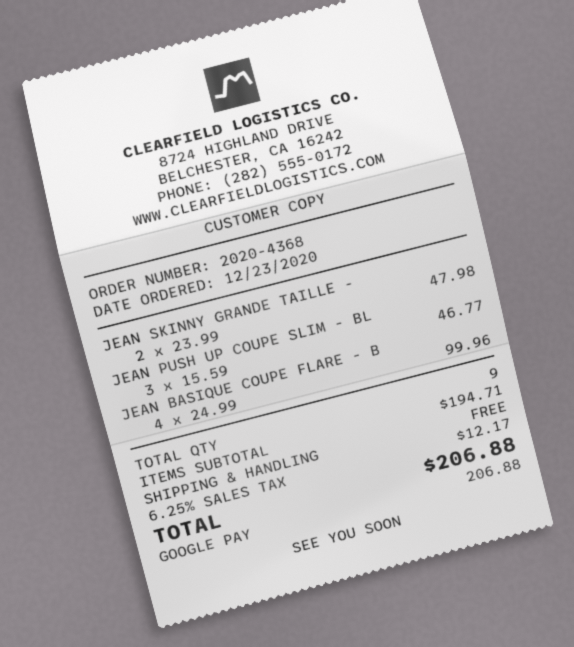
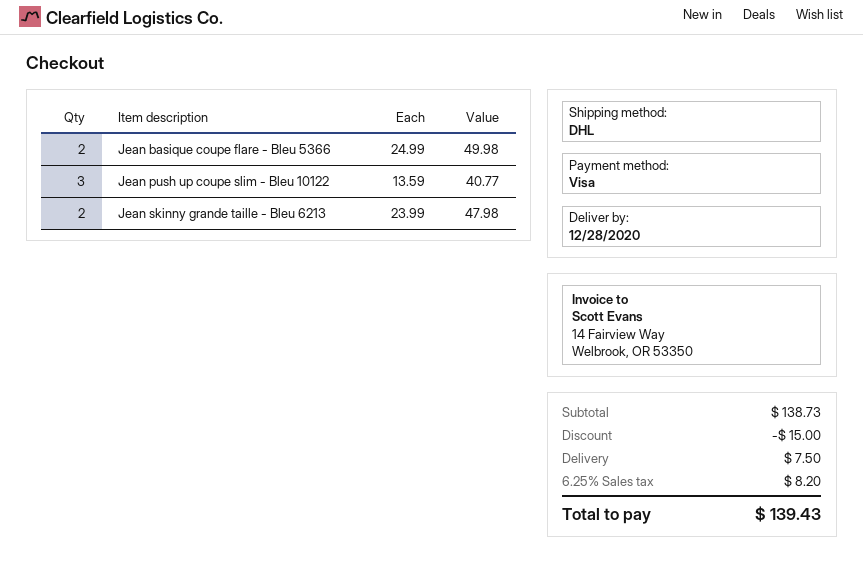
payment method: Google Pay -> Visa
JEAN PUSH UP COUPE SLIM - BL: 3 x 15.59 = 46.77 -> 3 x 13.59 = 40.77
JEAN BASIQUE COUPE FLARE - B: 4 x 24.99 = 99.96 -> 2 x 24.99 = 49.98
subtotal: 194.71 -> 138.73
discount: none -> 15.00
shipping: 0.00 -> 7.50
tax: 6.25% = 12.17 -> 6.25% = 8.20
total: 206.88 -> 139.43

